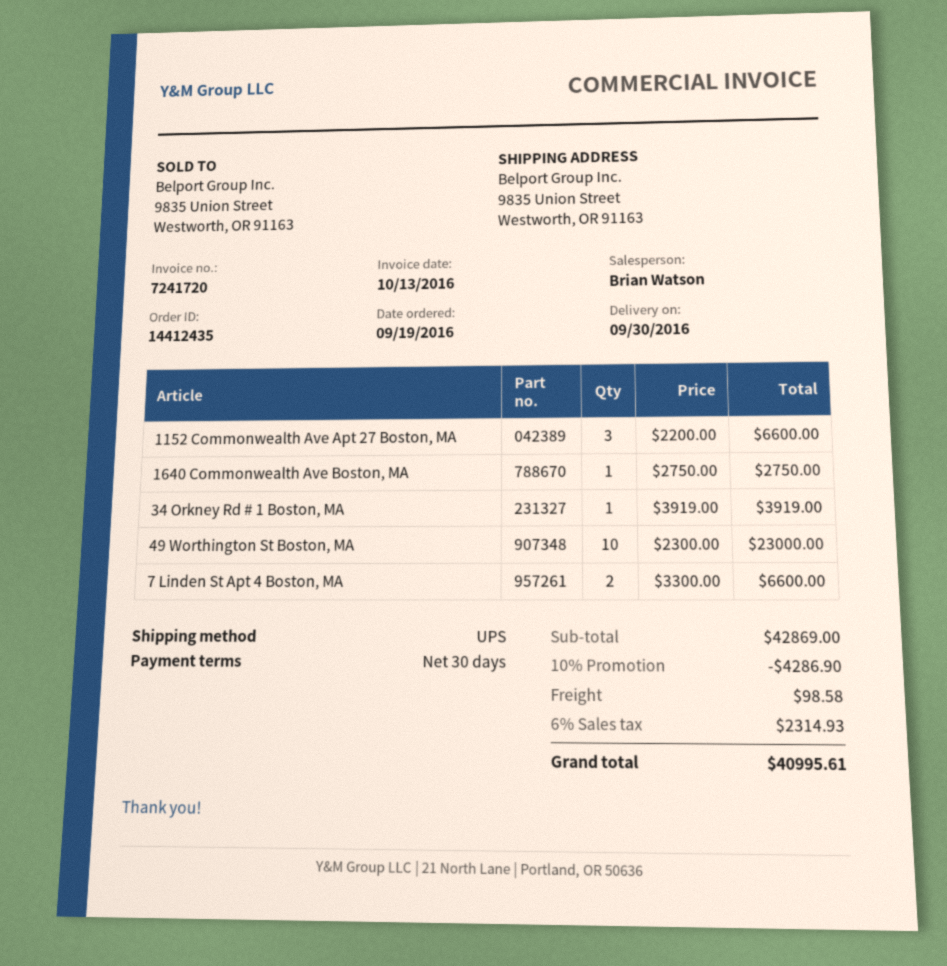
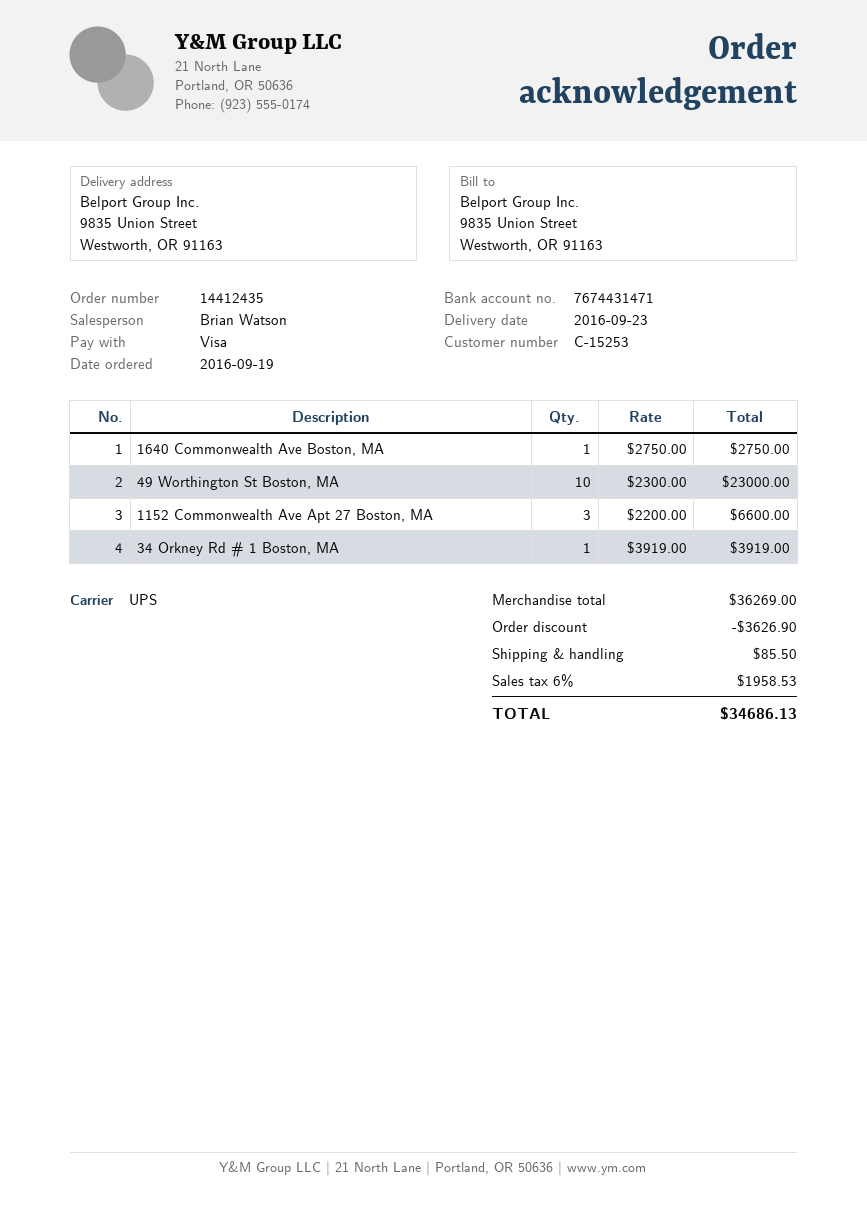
delivery date: 2016-09-30 -> 2016-09-23
7 Linden St Apt 4 Boston, MA: 2 x 3300.00 = 6600.00 -> none
subtotal: 42869.00 -> 36269.00
discount: 4286.90 -> 3626.90
shipping: 98.58 -> 85.50
tax: 6% = 2314.93 -> 6% = 1958.53
total: 40995.61 -> 34686.13

